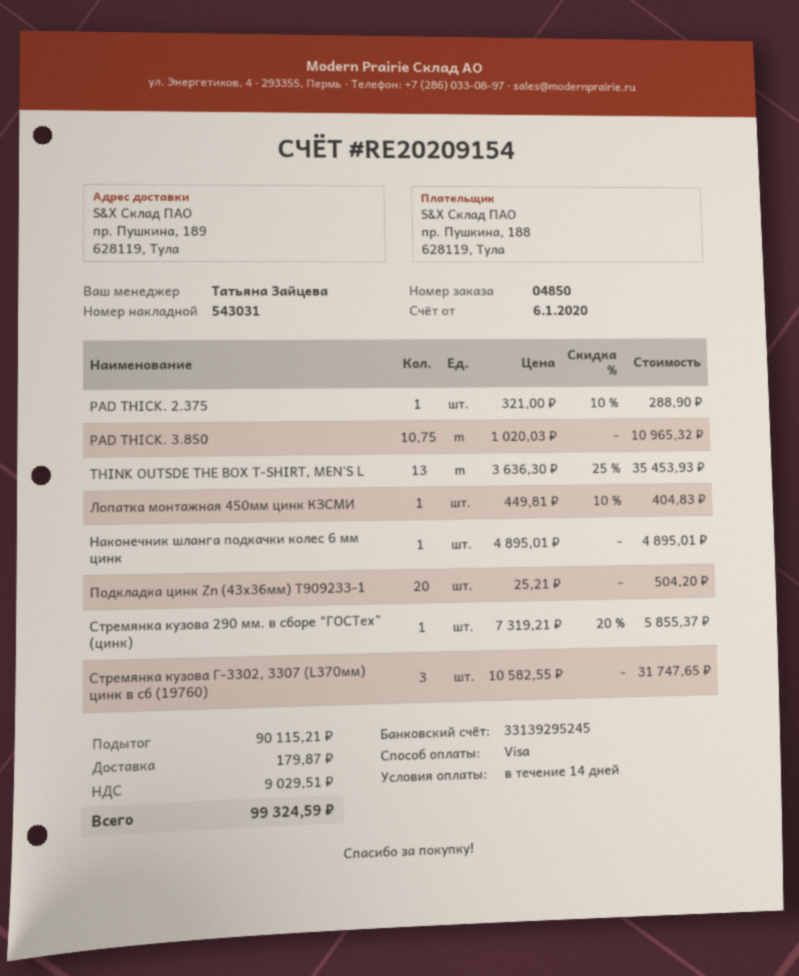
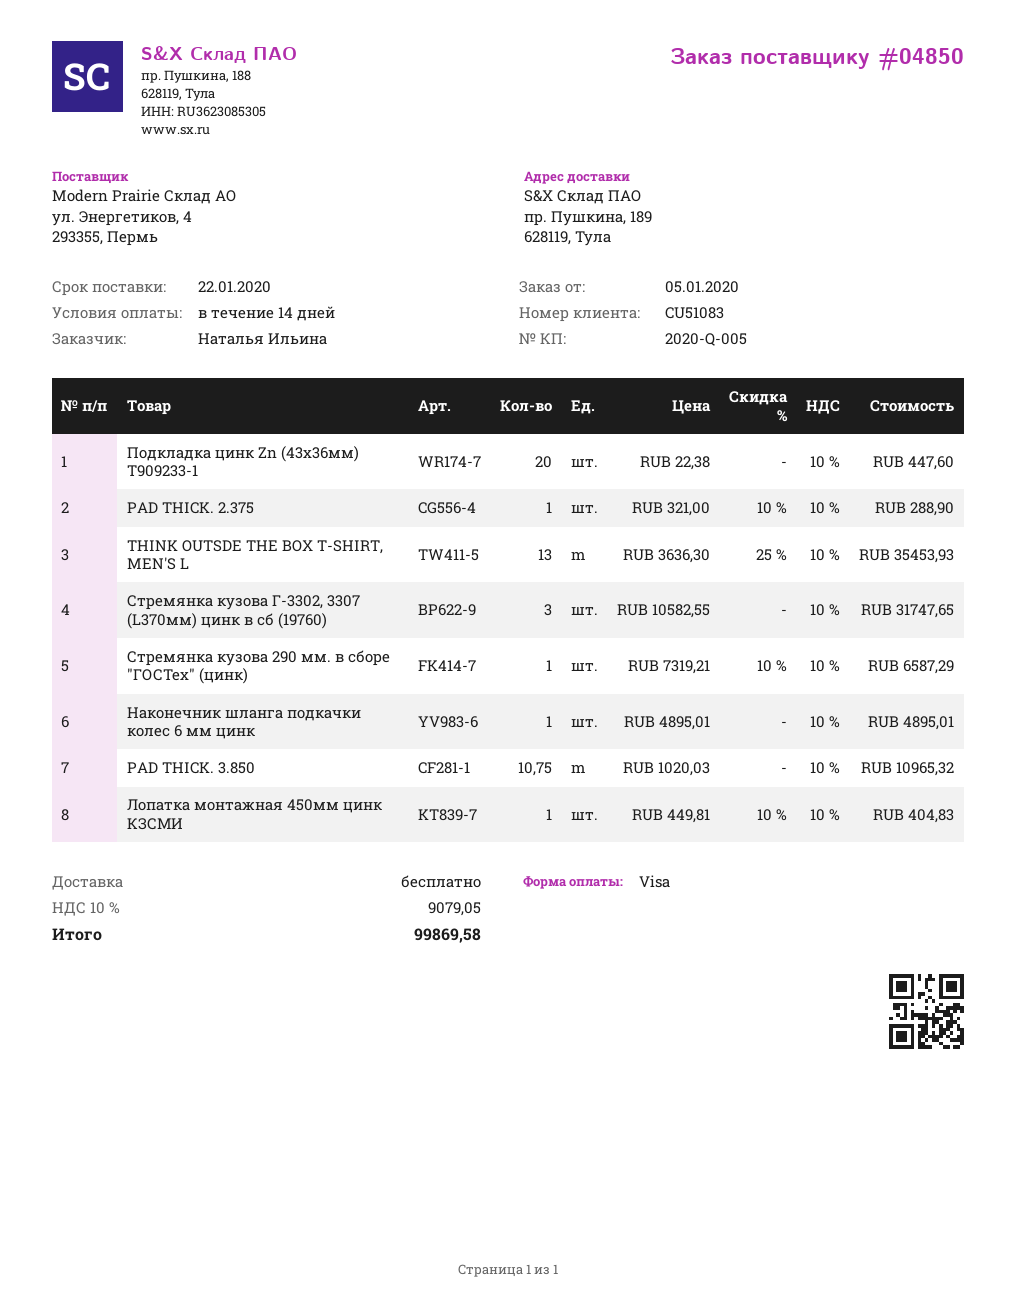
Подкладка цинк Zn (43х36мм) T909233-1: 20 x 25.21 = 504.20 -> 20 x 22.38 = 447.60
Стремянка кузова 290 мм. в сборе "ГОСТех" (цинк): 1 x 7319.21 - 20% = 5855.37 -> 1 x 7319.21 - 10% = 6587.29
shipping: 179.87 -> 0.00
tax: 9029.51 -> 9079.05
total: 99324.59 -> 99869.58

